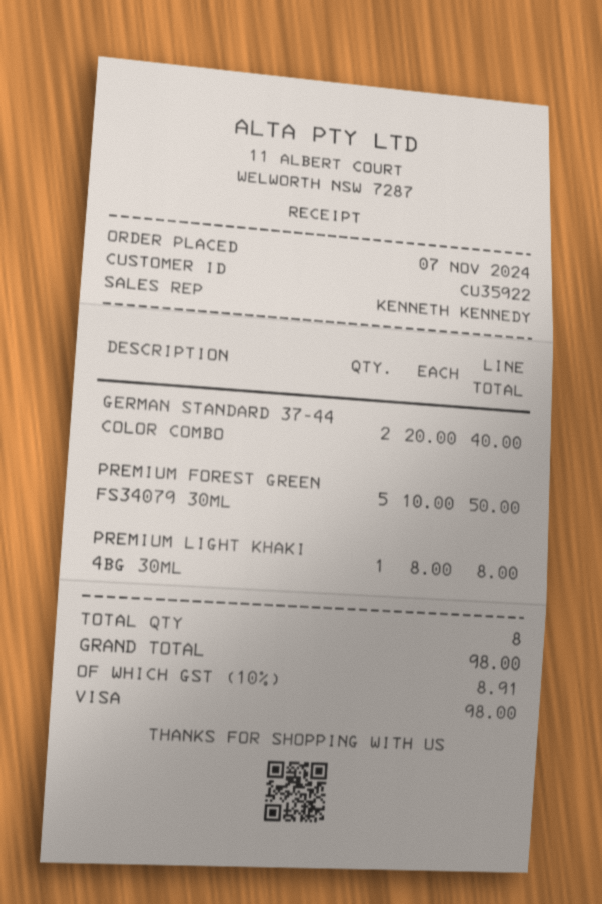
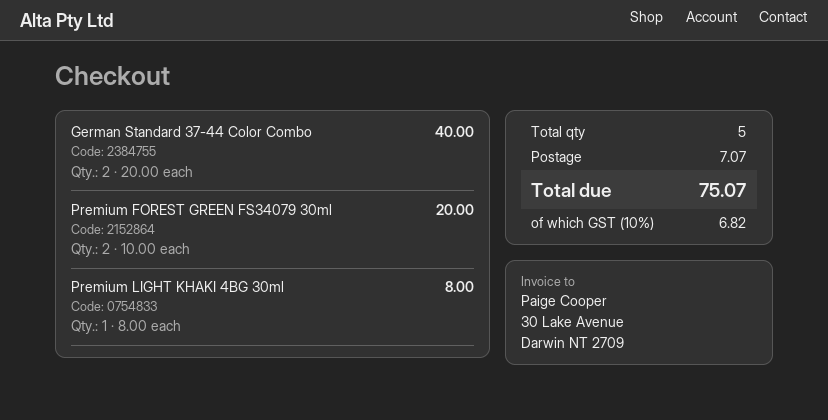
PREMIUM FOREST GREEN FS34079 30ML: 5 x 10.00 = 50.00 -> 2 x 10.00 = 20.00
total quantity: 8 -> 5
shipping: none -> 7.07
tax: 10% = 8.91 -> 10% = 6.82
total: 98.00 -> 75.07

